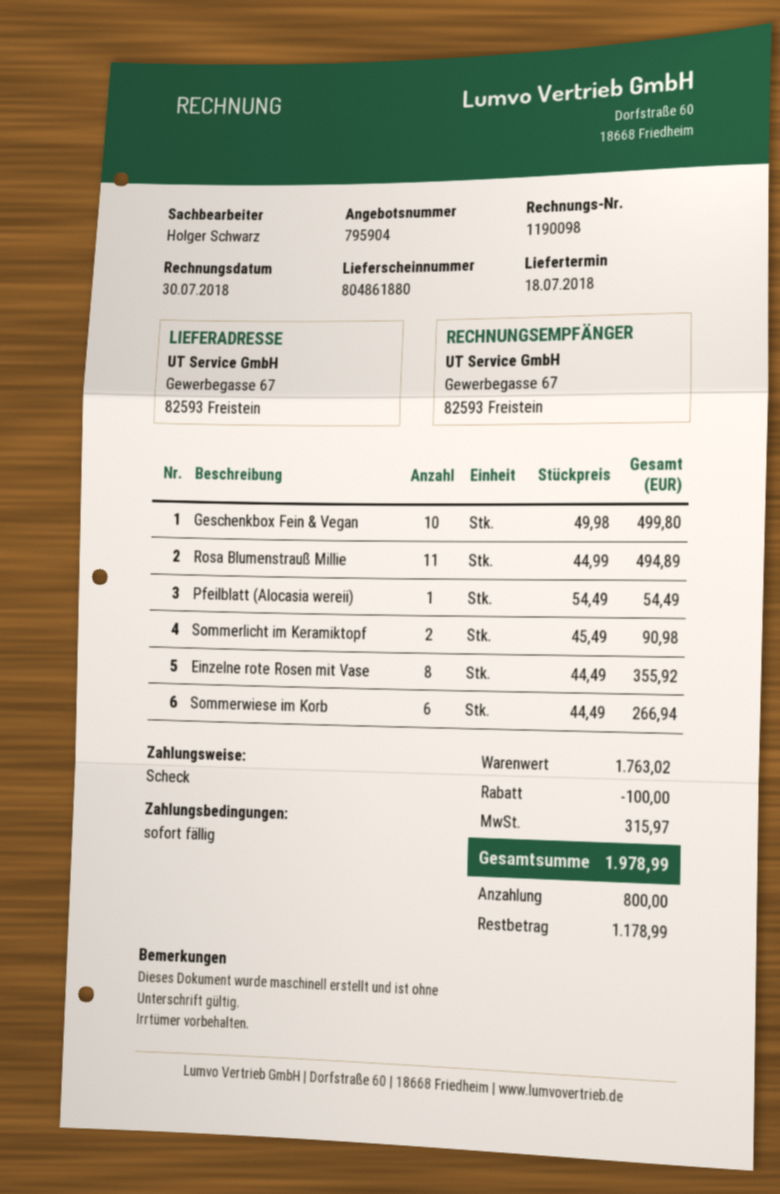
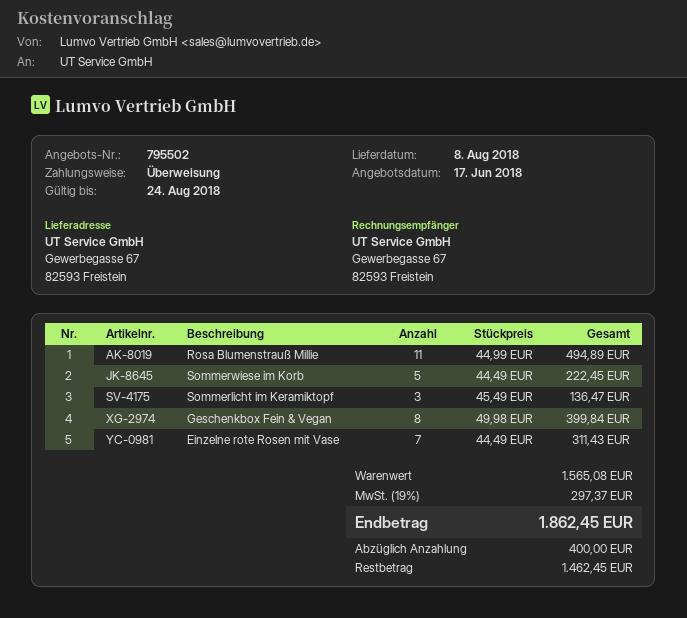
quote number: 795904 -> 795502
delivery date: 2018-07-18 -> 2018-08-08
payment method: cheque -> bank transfer
Geschenkbox Fein & Vegan: 10 x 49.98 = 499.80 -> 8 x 49.98 = 399.84
Pfeilblatt (Alocasia wereii): 1 x 54.49 = 54.49 -> none
Sommerlicht im Keramiktopf: 2 x 45.49 = 90.98 -> 3 x 45.49 = 136.47
Einzelne rote Rosen mit Vase: 8 x 44.49 = 355.92 -> 7 x 44.49 = 311.43
Sommerwiese im Korb: 6 x 44.49 = 266.94 -> 5 x 44.49 = 222.45
subtotal: 1763.02 -> 1565.08
discount: 100.00 -> none
tax: 315.97 -> 297.37
total: 1978.99 -> 1862.45
deposit: 800.00 -> 400.00
balance: 1178.99 -> 1462.45

